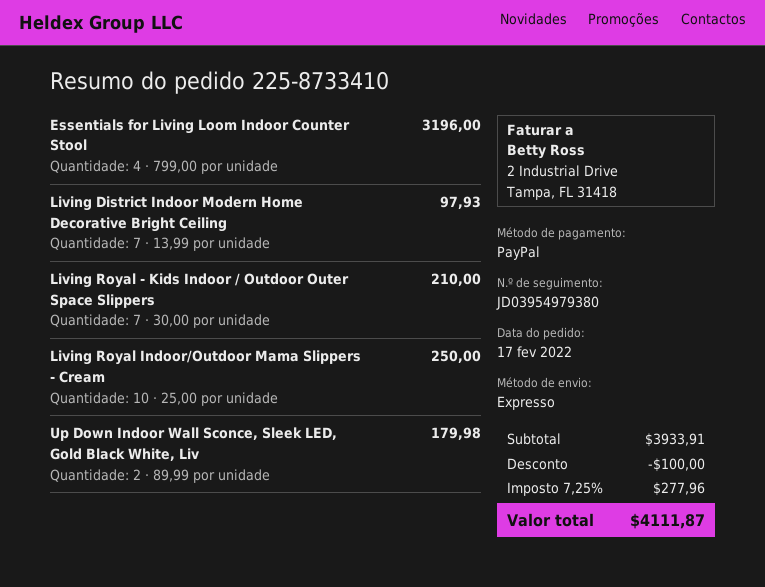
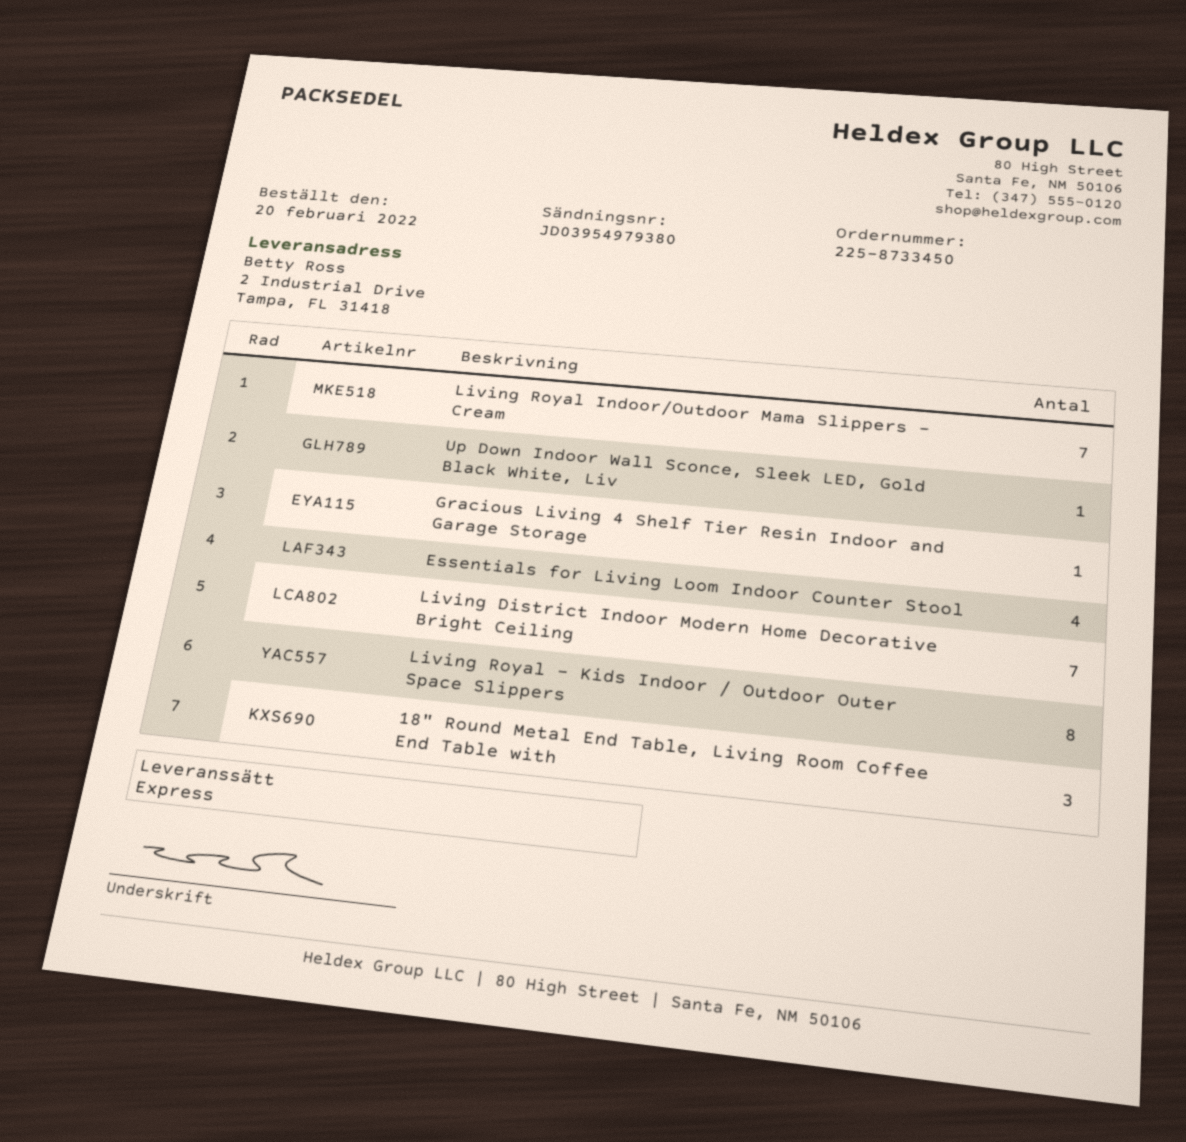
order number: 225-8733410 -> 225-8733450
order date: 2022-02-17 -> 2022-02-20
Living Royal - Kids Indoor / Outdoor Outer Space Slippers: 7 -> 8
Living Royal Indoor/Outdoor Mama Slippers - Cream: 10 -> 7
Up Down Indoor Wall Sconce, Sleek LED, Gold Black White, Liv: 2 -> 1
Gracious Living 4 Shelf Tier Resin Indoor and Garage Storage: none -> 1
18" Round Metal End Table, Living Room Coffee End Table with: none -> 3

